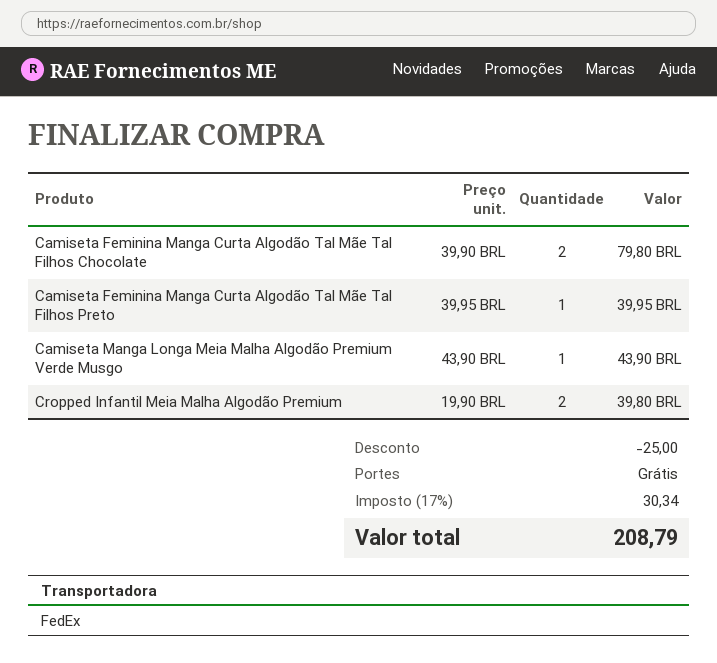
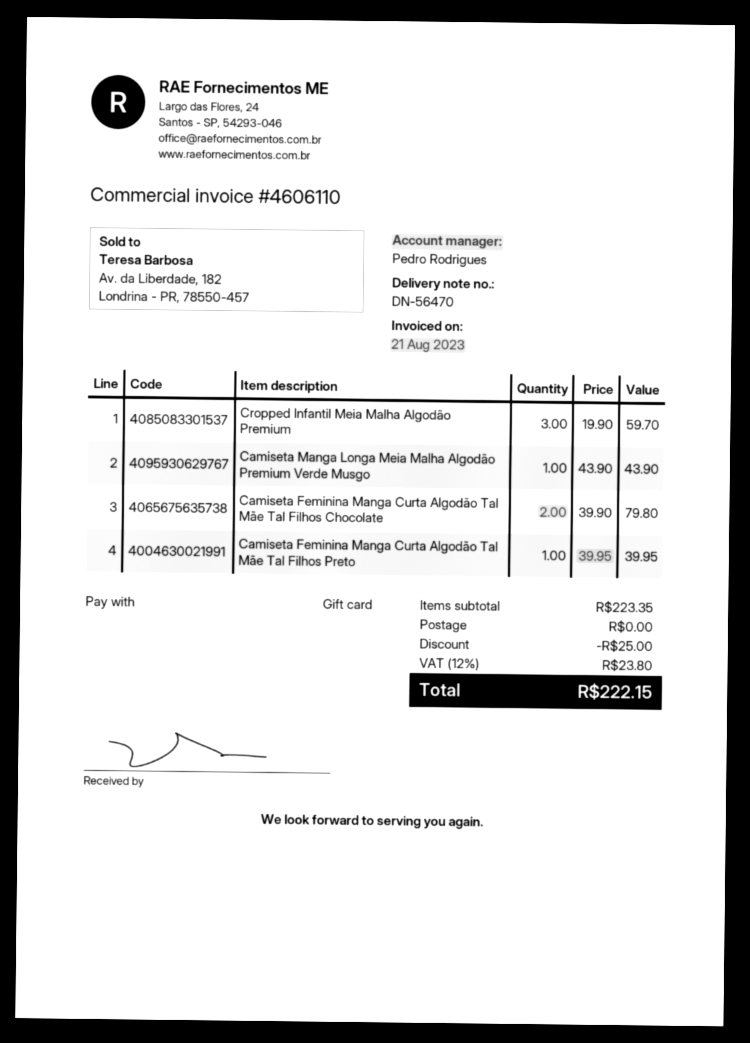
Cropped Infantil Meia Malha Algodão Premium: 2 x 19.90 = 39.80 -> 3 x 19.90 = 59.70
tax: 17% = 30.34 -> 12% = 23.80
total: 208.79 -> 222.15

